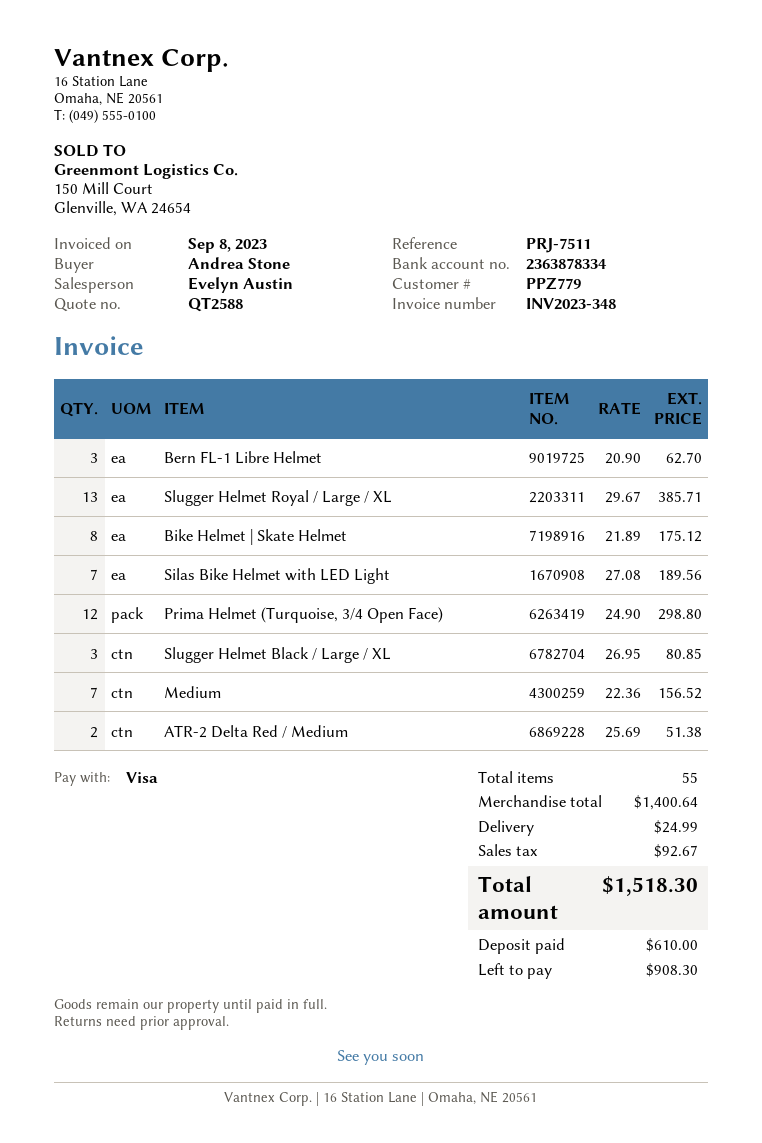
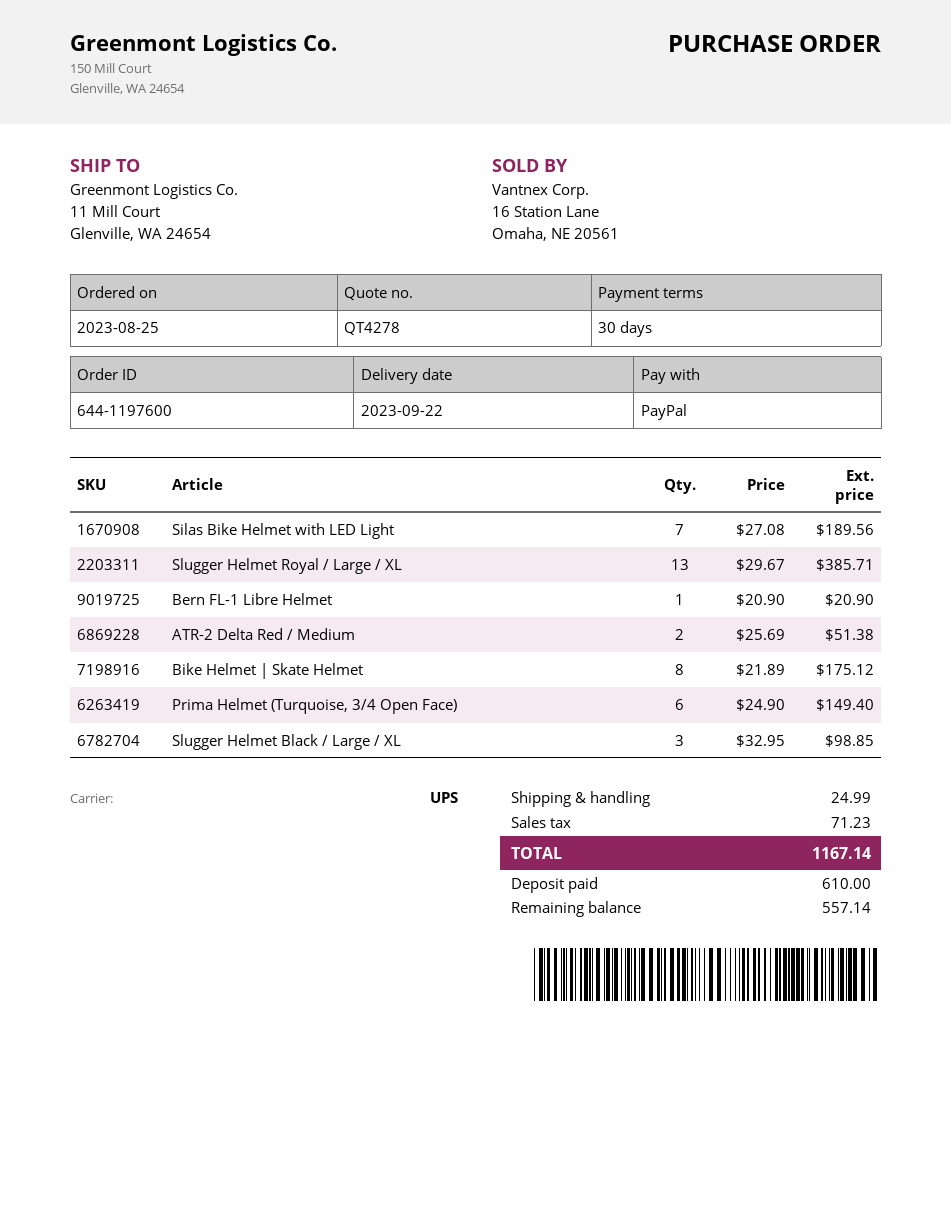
quote number: QT2588 -> QT4278
payment method: Visa -> PayPal
Bern FL-1 Libre Helmet: 3 x 20.90 = 62.70 -> 1 x 20.90 = 20.90
Prima Helmet (Turquoise, 3/4 Open Face): 12 x 24.90 = 298.80 -> 6 x 24.90 = 149.40
Slugger Helmet Black / Large / XL: 3 x 26.95 = 80.85 -> 3 x 32.95 = 98.85
Medium: 7 x 22.36 = 156.52 -> none
tax: 92.67 -> 71.23
total: 1518.30 -> 1167.14
balance: 908.30 -> 557.14

